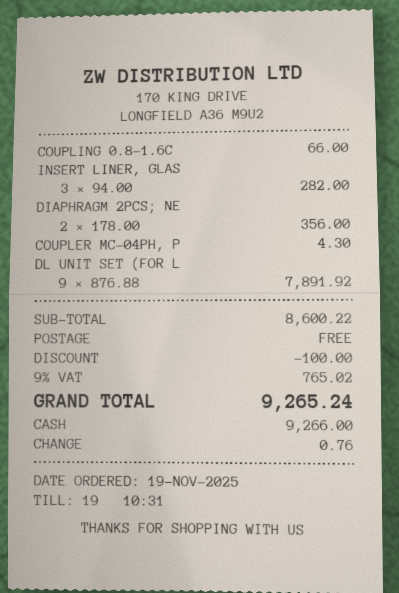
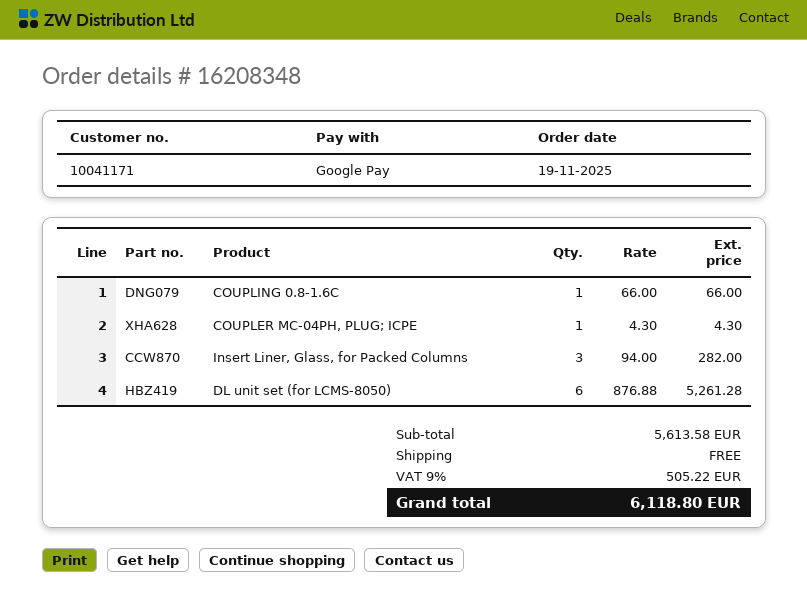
payment method: cash -> Google Pay
DIAPHRAGM 2PCS; NE: 2 x 178.00 = 356.00 -> none
DL UNIT SET (FOR L: 9 x 876.88 = 7891.92 -> 6 x 876.88 = 5261.28
subtotal: 8600.22 -> 5613.58
discount: 100.00 -> none
tax: 9% = 765.02 -> 9% = 505.22
total: 9265.24 -> 6118.80

